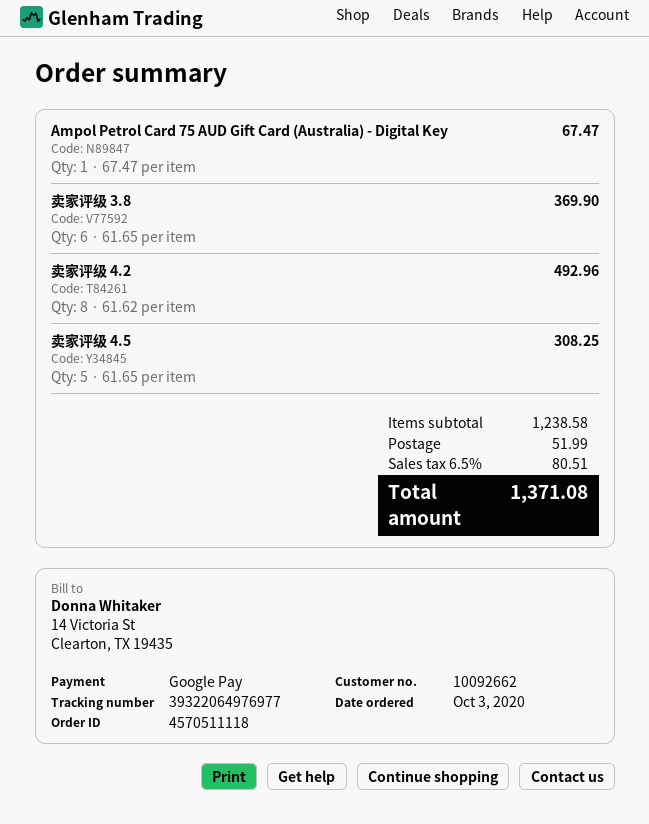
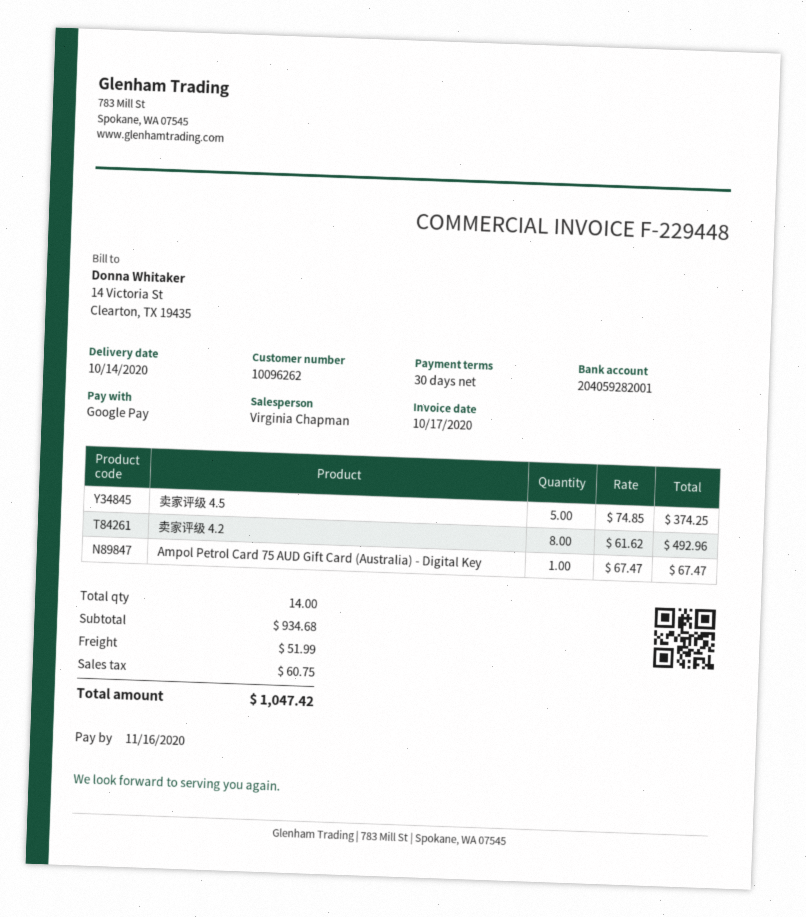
customer number: 10092662 -> 10096262
卖家评级 3.8: 6 x 61.65 = 369.90 -> none
卖家评级 4.5: 5 x 61.65 = 308.25 -> 5 x 74.85 = 374.25
subtotal: 1238.58 -> 934.68
tax: 80.51 -> 60.75
total: 1371.08 -> 1047.42

